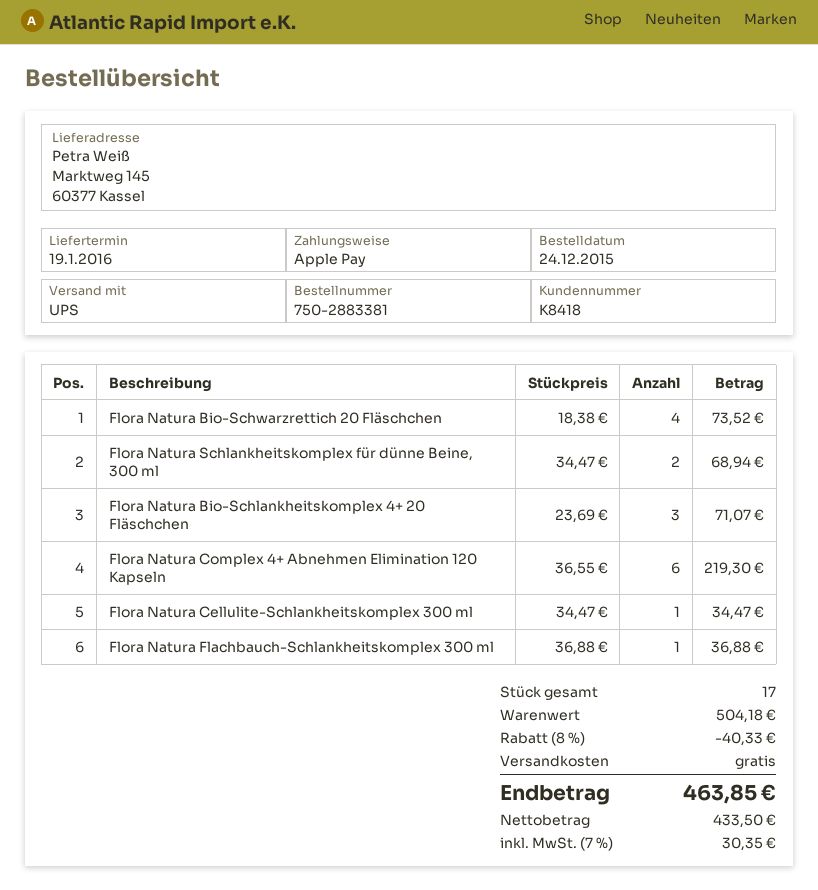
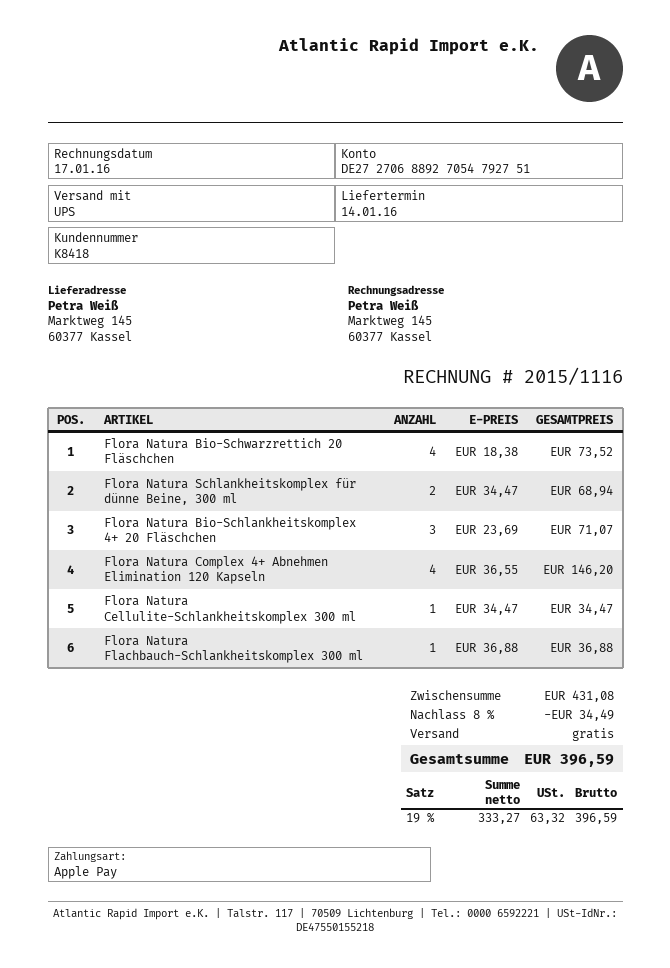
delivery date: 2016-01-19 -> 2016-01-14
Flora Natura Complex 4+ Abnehmen Elimination 120 Kapseln: 6 x 36.55 = 219.30 -> 4 x 36.55 = 146.20
subtotal: 504.18 -> 431.08
discount: 8% = 40.33 -> 8% = 34.49
net: 433.50 -> 333.27
tax: 7% = 30.35 -> 19% = 63.32
total: 463.85 -> 396.59

